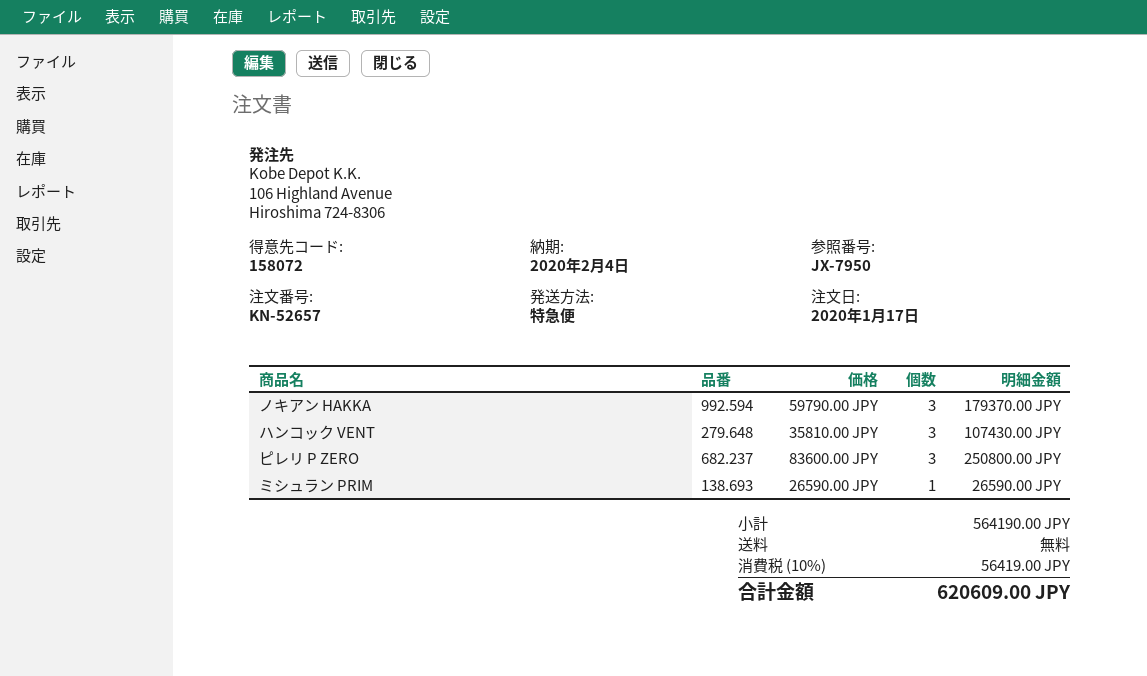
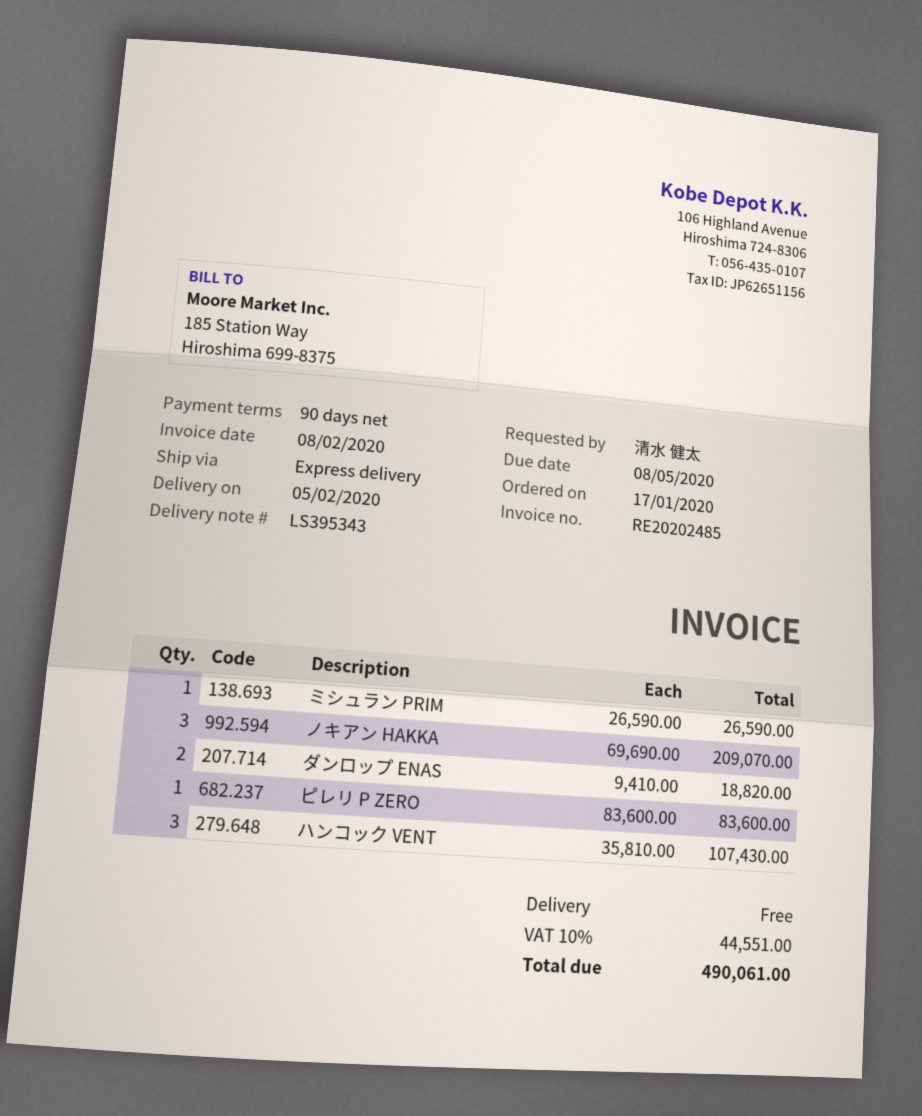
delivery date: 2020-02-04 -> 2020-02-05
ノキアン HAKKA: 3 x 59790.00 = 179370.00 -> 3 x 69690.00 = 209070.00
ピレリ P ZERO: 3 x 83600.00 = 250800.00 -> 1 x 83600.00 = 83600.00
ダンロップ ENAS: none -> 2 x 9410.00 = 18820.00
tax: 10% = 56419.00 -> 10% = 44551.00
total: 620609.00 -> 490061.00

